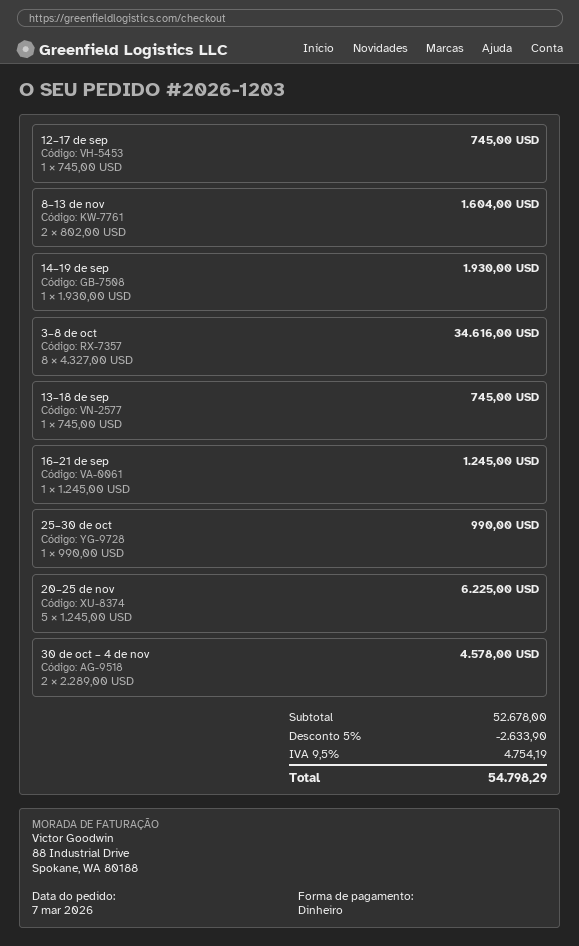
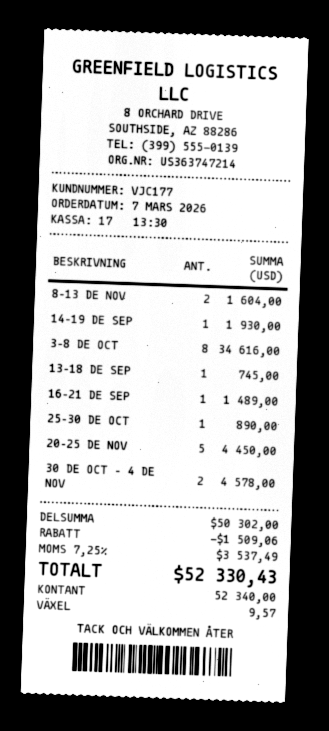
12–17 de sep: 1 for 745.00 -> none
16–21 de sep: 1 for 1245.00 -> 1 for 1489.00
25–30 de oct: 1 for 990.00 -> 1 for 890.00
20–25 de nov: 5 for 6225.00 -> 5 for 4450.00
subtotal: 52678.00 -> 50302.00
discount: 2633.90 -> 1509.06
tax: 9.5% = 4754.19 -> 7.25% = 3537.49
total: 54798.29 -> 52330.43

